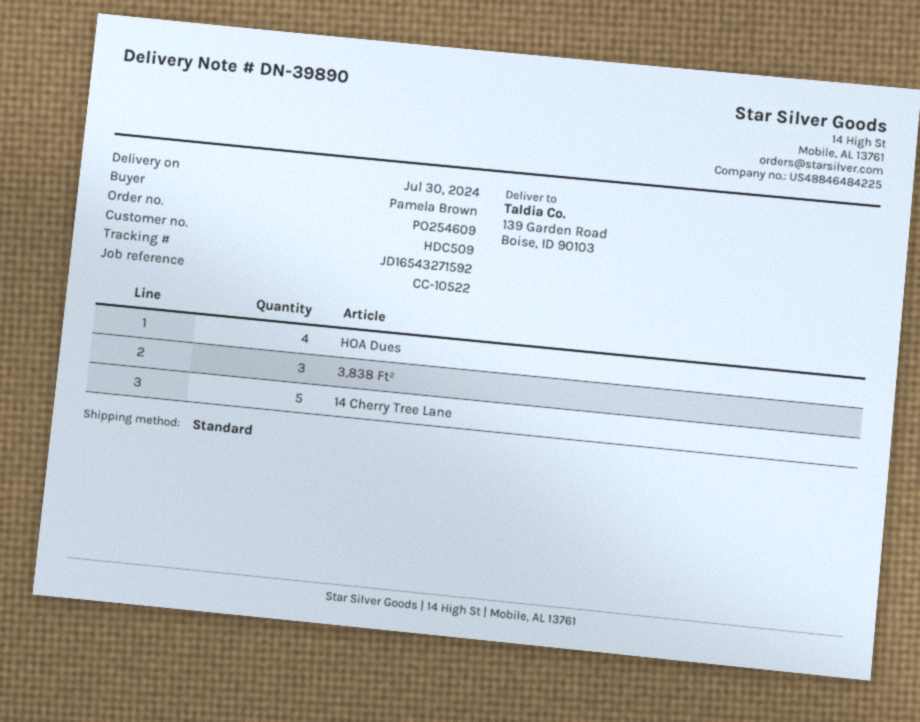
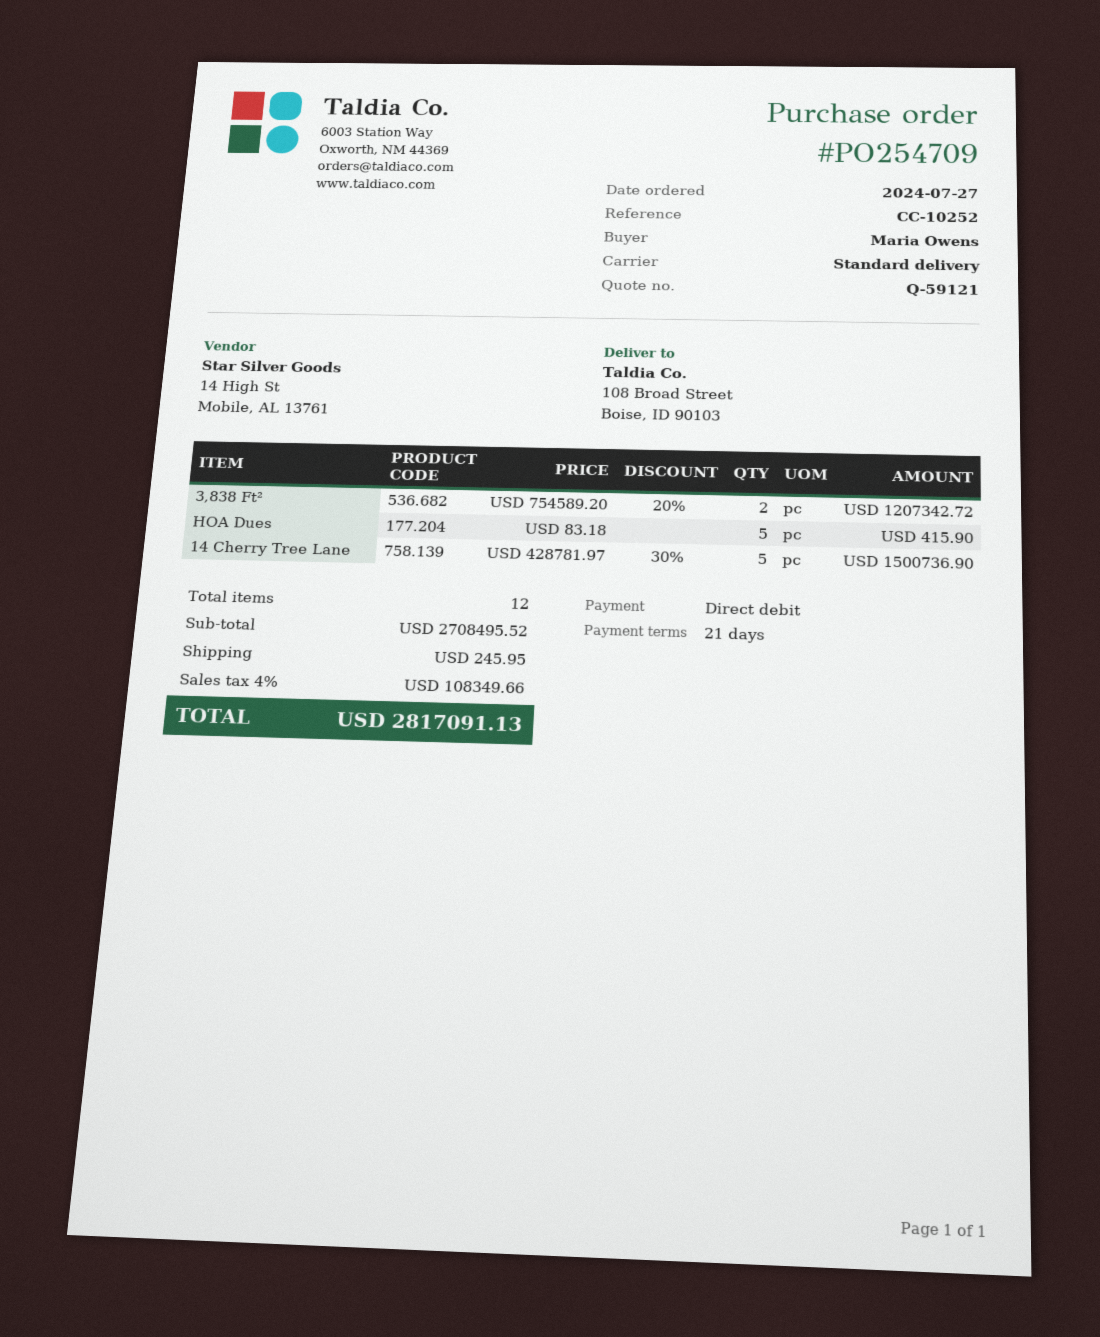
order number: PO254609 -> PO254709
reference: CC-10522 -> CC-10252
ordered by: Pamela Brown -> Maria Owens
ship to: 139 Garden Road, Boise, ID 90103 -> 108 Broad Street, Boise, ID 90103
HOA Dues: 4 -> 5
3,838 Ft²: 3 -> 2

